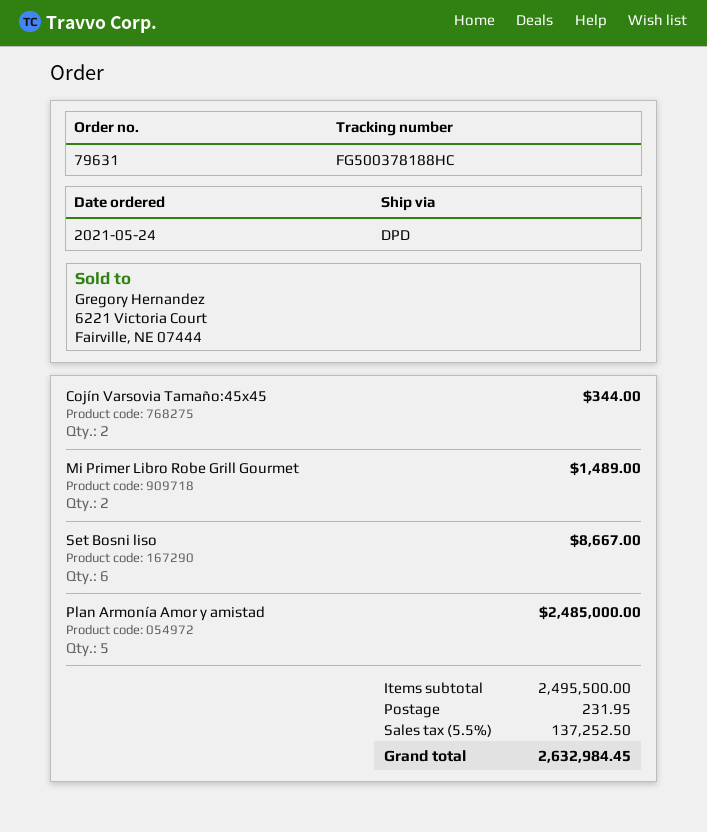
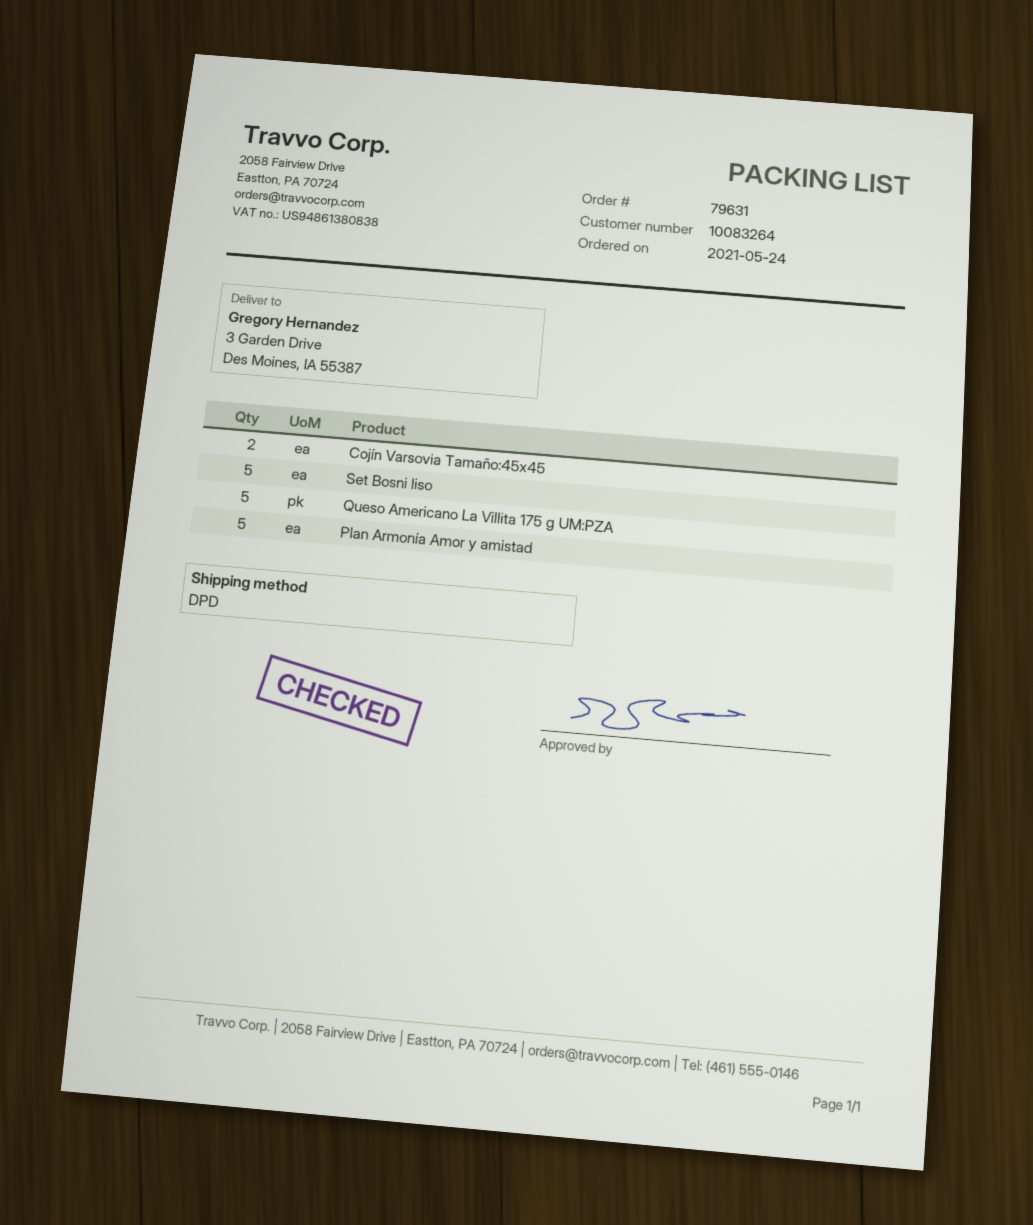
Mi Primer Libro Robe Grill Gourmet: 2 -> none
Set Bosni liso: 6 -> 5
Queso Americano La Villita 175 g UM:PZA: none -> 5

